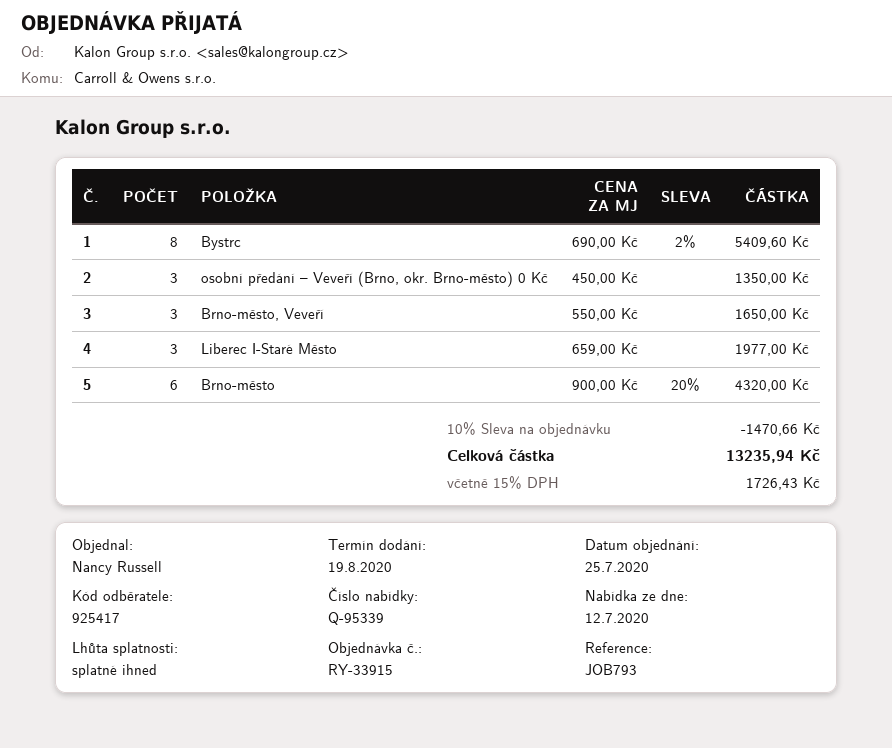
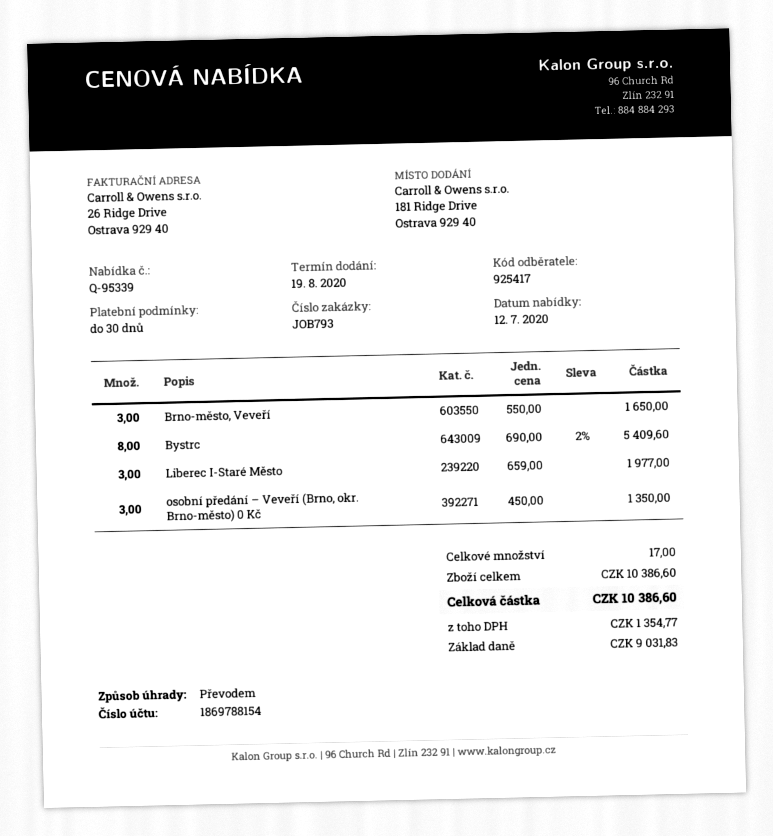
payment terms: on receipt -> 30 days
Brno-město: 6 x 900.00 - 20% = 4320.00 -> none
discount: 10% = 1470.66 -> none
tax: 1726.43 -> 1354.77
total: 13235.94 -> 10386.60

